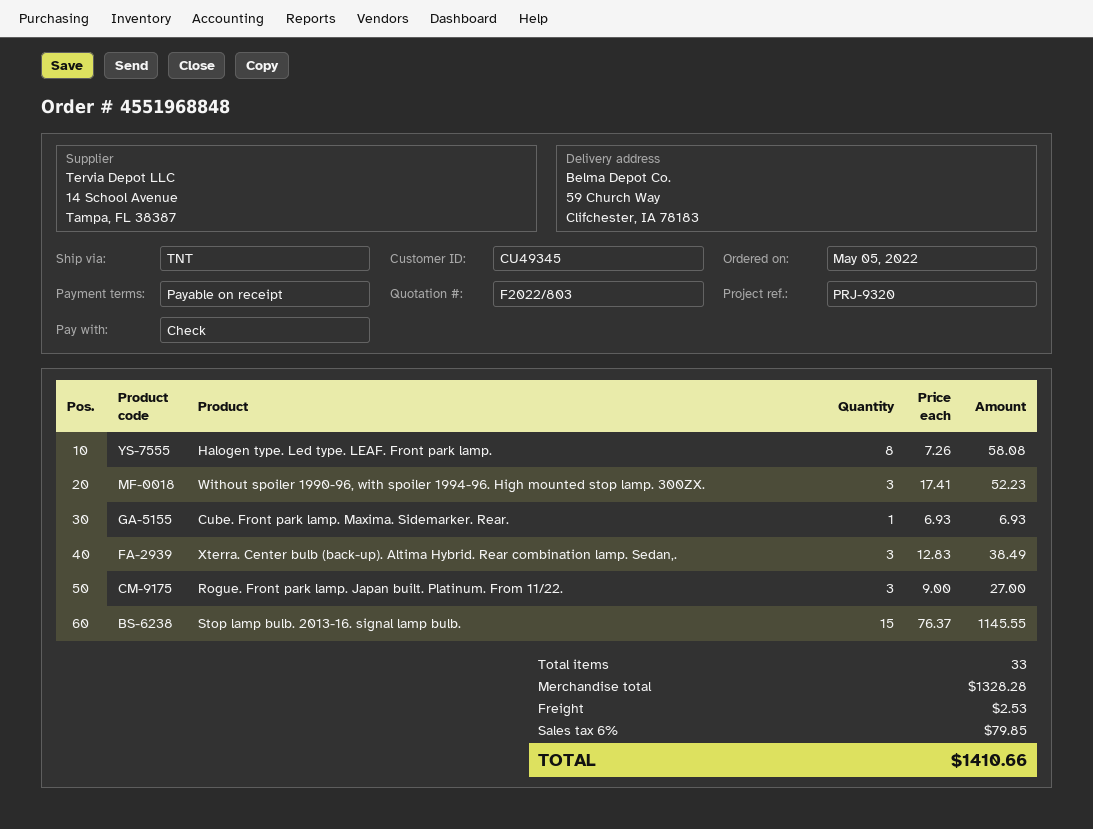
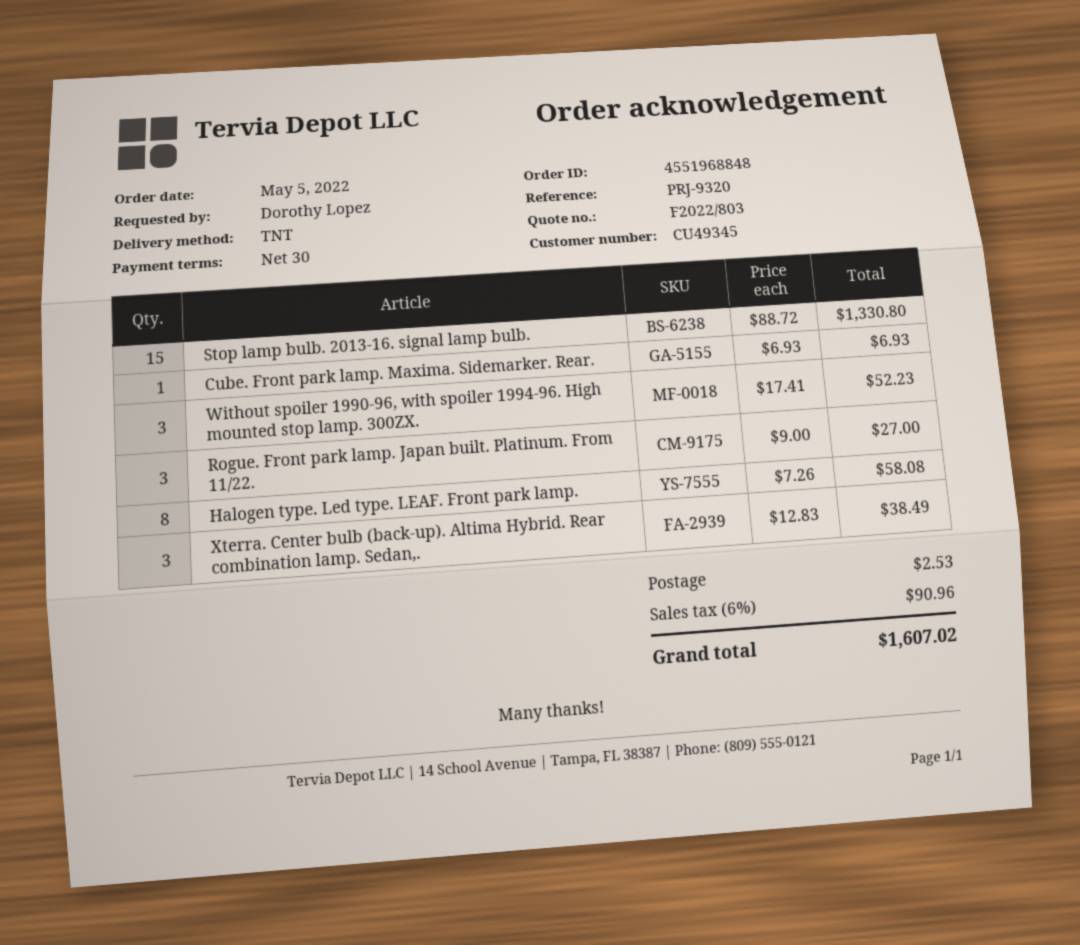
payment terms: on receipt -> 30 days
Stop lamp bulb. 2013-16. signal lamp bulb.: 15 x 76.37 = 1145.55 -> 15 x 88.72 = 1330.80
tax: 6% = 79.85 -> 6% = 90.96
total: 1410.66 -> 1607.02

